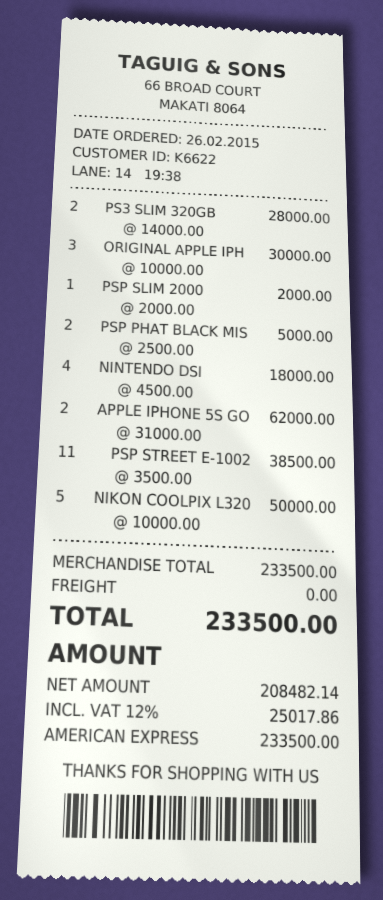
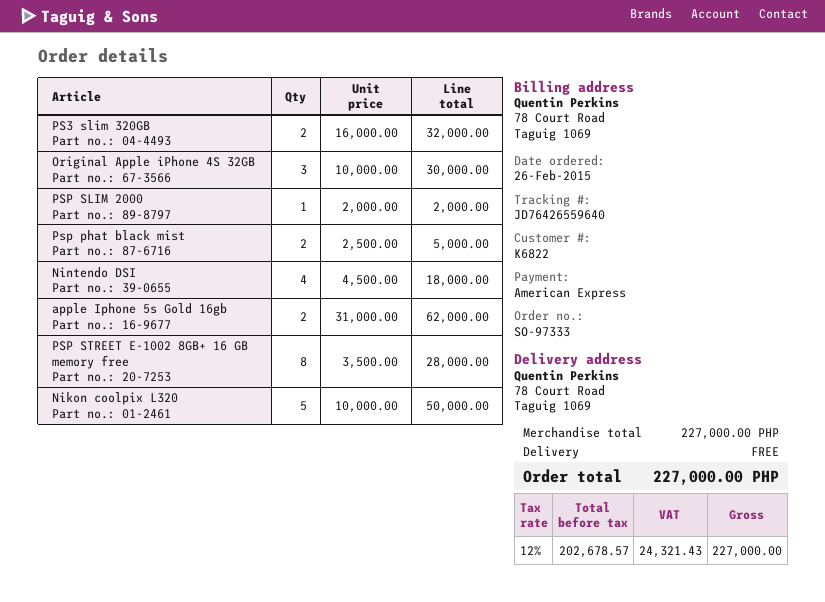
customer number: K6622 -> K6822
PS3 SLIM 320GB: 2 x 14000.00 = 28000.00 -> 2 x 16000.00 = 32000.00
PSP STREET E-1002: 11 x 3500.00 = 38500.00 -> 8 x 3500.00 = 28000.00
subtotal: 233500.00 -> 227000.00
net: 208482.14 -> 202678.57
tax: 12% = 25017.86 -> 12% = 24321.43
total: 233500.00 -> 227000.00

